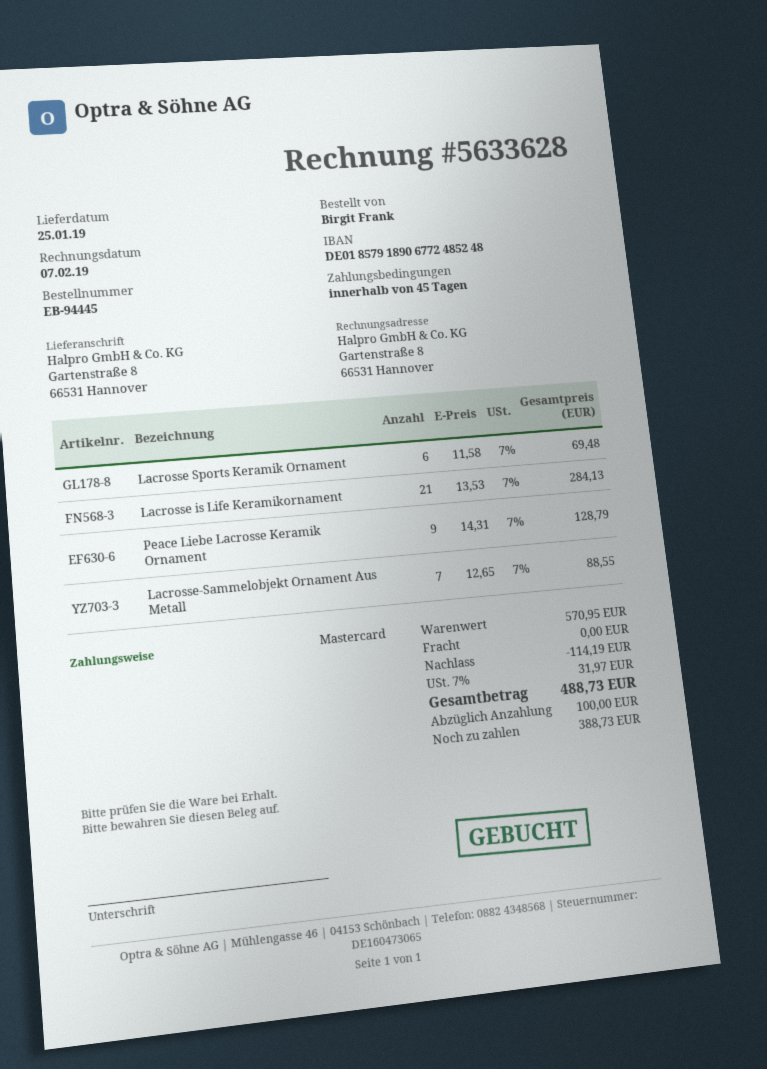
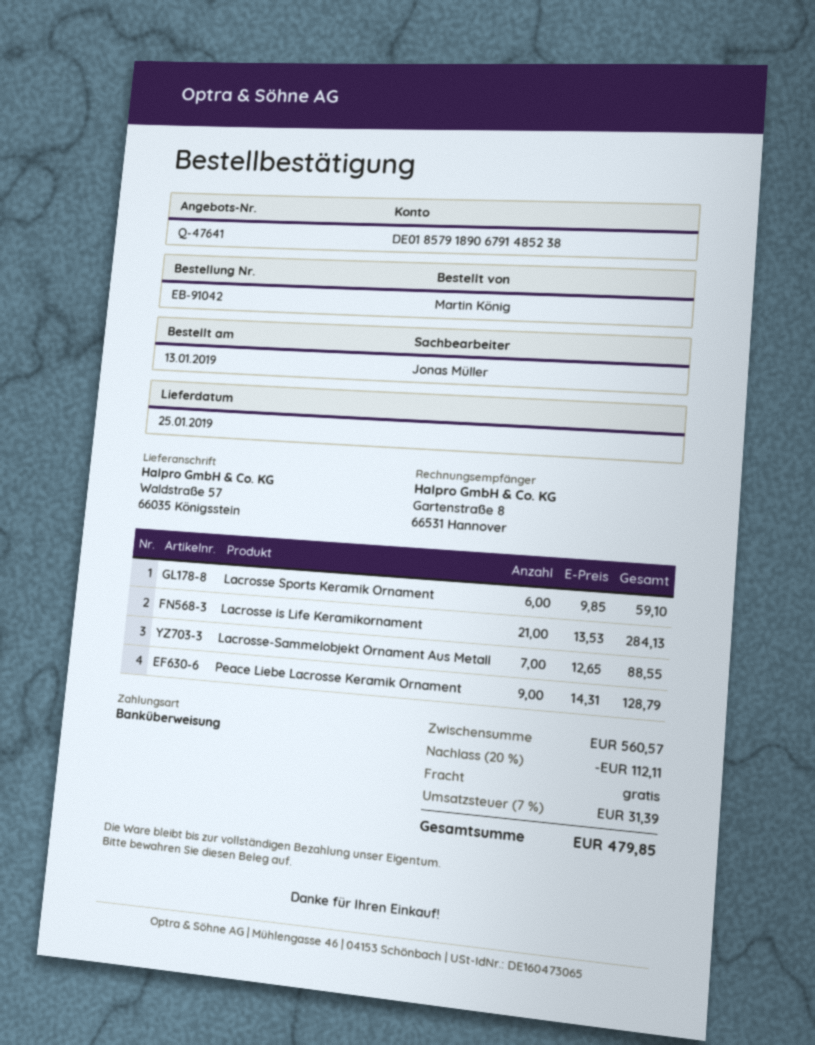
order number: EB-94445 -> EB-91042
ordered by: Birgit Frank -> Martin König
payment method: Mastercard -> bank transfer
bank account: DE01857918906772485248 -> DE01857918906791485238
ship to: Gartenstraße 8, 66531 Hannover -> Waldstraße 57, 66035 Königsstein
Lacrosse Sports Keramik Ornament: 6 x 11.58 = 69.48 -> 6 x 9.85 = 59.10
subtotal: 570.95 -> 560.57
discount: 114.19 -> 112.11
tax: 7% = 31.97 -> 7% = 31.39
total: 488.73 -> 479.85

